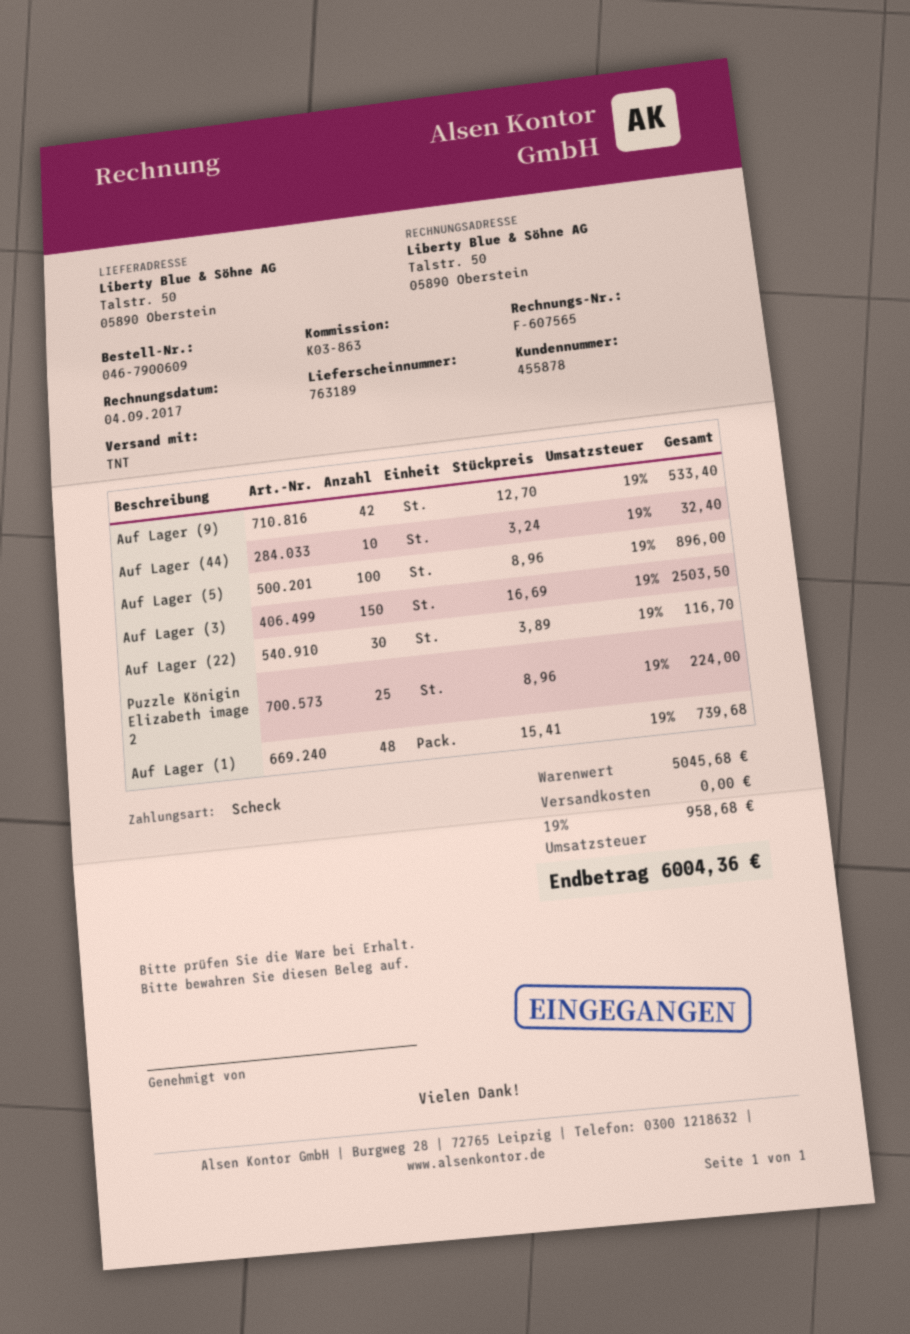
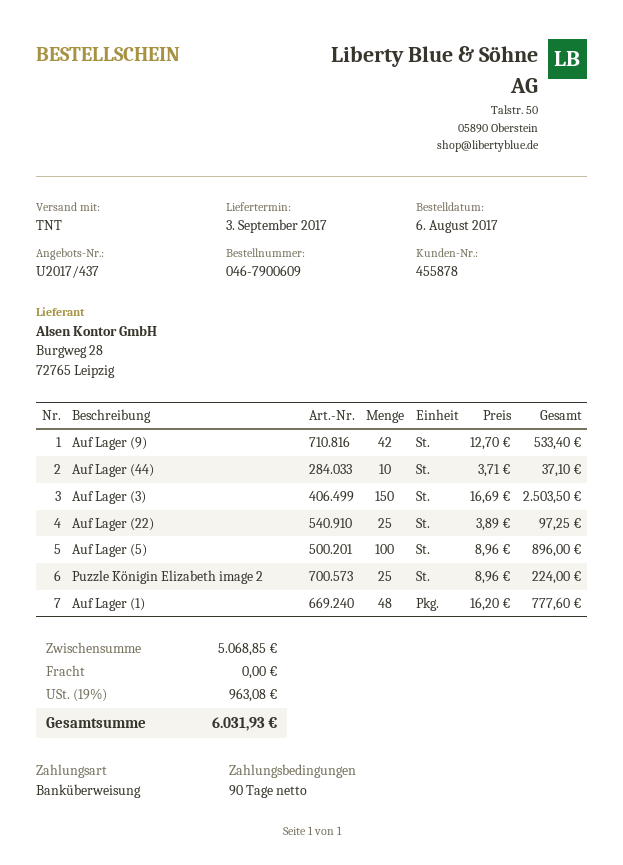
payment method: cheque -> bank transfer
Auf Lager (44): 10 x 3.24 = 32.40 -> 10 x 3.71 = 37.10
Auf Lager (22): 30 x 3.89 = 116.70 -> 25 x 3.89 = 97.25
Auf Lager (1): 48 x 15.41 = 739.68 -> 48 x 16.20 = 777.60
subtotal: 5045.68 -> 5068.85
tax: 19% = 958.68 -> 19% = 963.08
total: 6004.36 -> 6031.93

